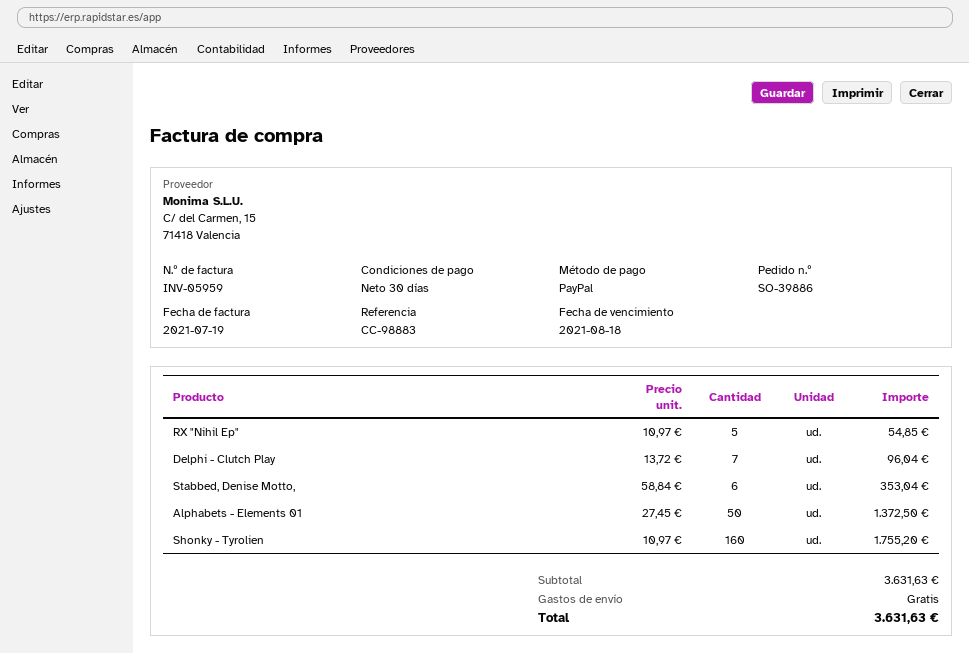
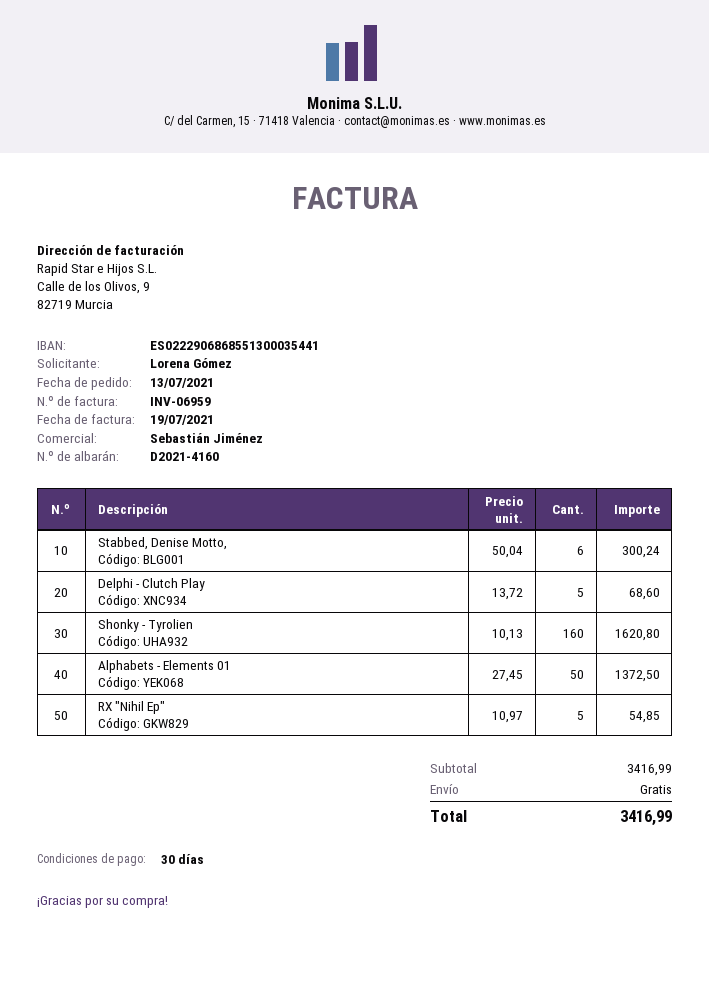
invoice number: INV-05959 -> INV-06959
Delphi - Clutch Play: 7 x 13.72 = 96.04 -> 5 x 13.72 = 68.60
Stabbed, Denise Motto,: 6 x 58.84 = 353.04 -> 6 x 50.04 = 300.24
Shonky - Tyrolien: 160 x 10.97 = 1755.20 -> 160 x 10.13 = 1620.80
subtotal: 3631.63 -> 3416.99
total: 3631.63 -> 3416.99

